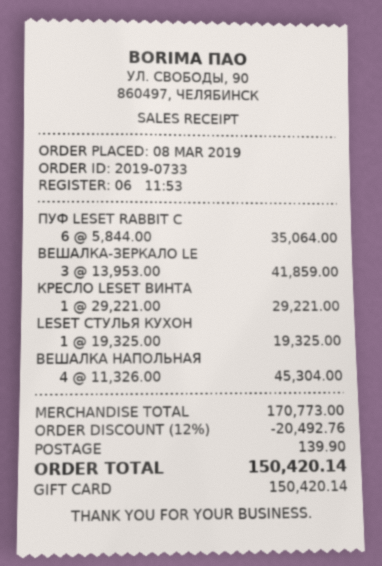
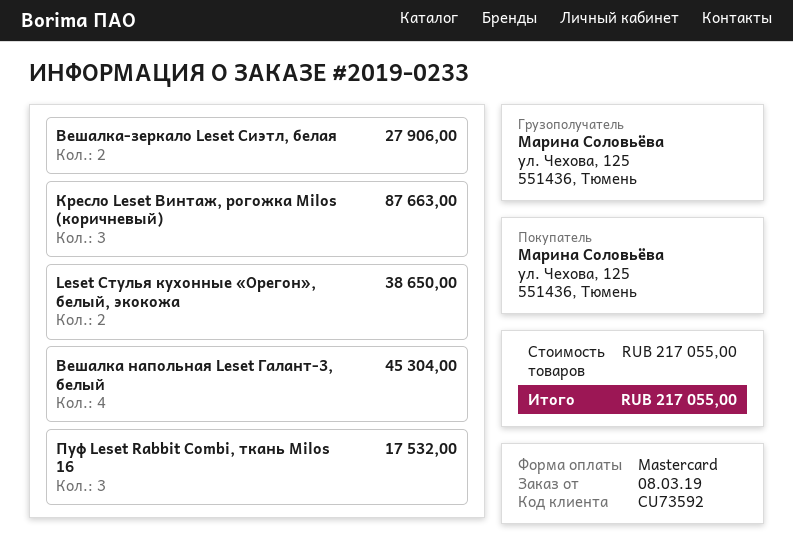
order number: 2019-0733 -> 2019-0233
payment method: gift card -> Mastercard
ПУФ LESET RABBIT C: 6 for 35064.00 -> 3 for 17532.00
ВЕШАЛКА-ЗЕРКАЛО LE: 3 for 41859.00 -> 2 for 27906.00
КРЕСЛО LESET ВИНТА: 1 for 29221.00 -> 3 for 87663.00
LESET СТУЛЬЯ КУХОН: 1 for 19325.00 -> 2 for 38650.00
subtotal: 170773.00 -> 217055.00
discount: 12% = 20492.76 -> none
shipping: 139.90 -> none
total: 150420.14 -> 217055.00

